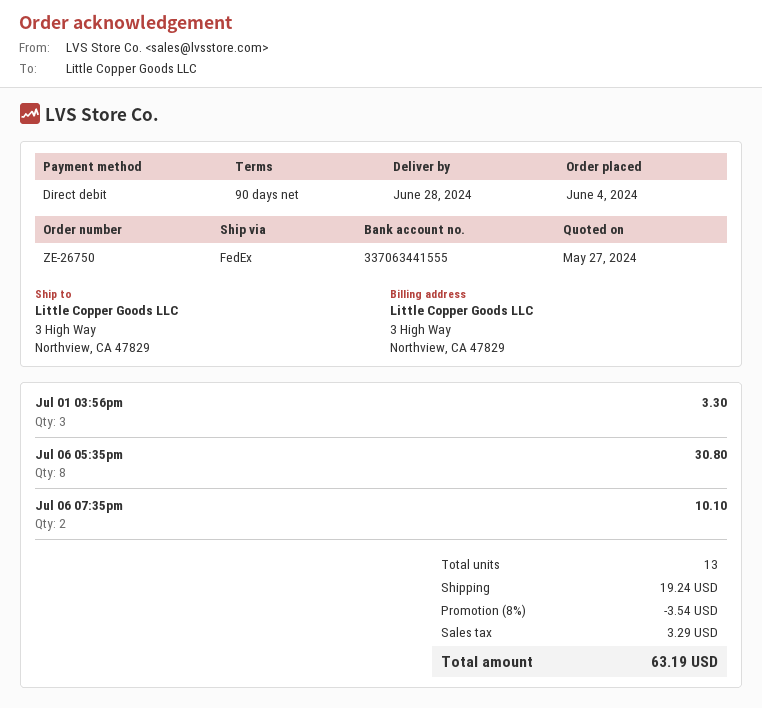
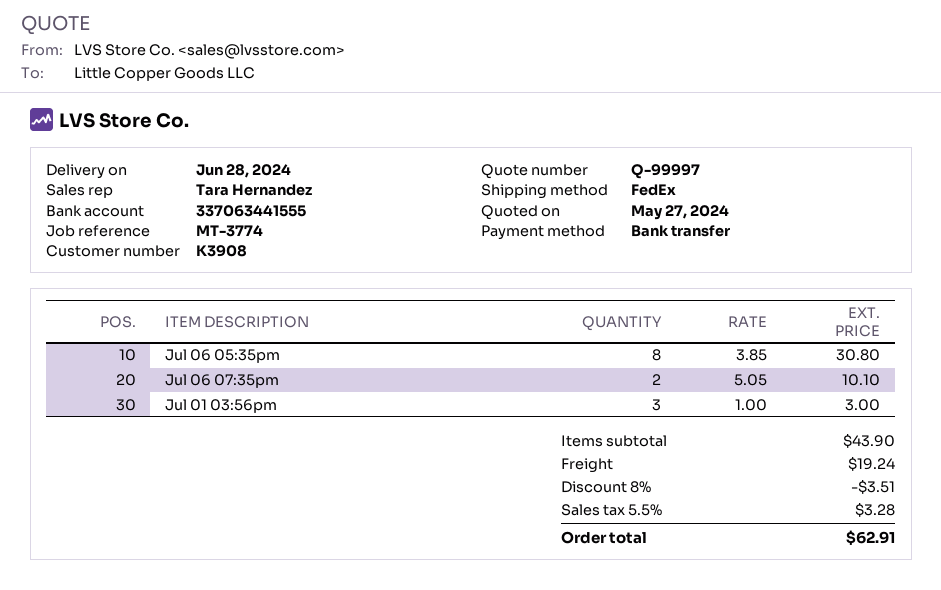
payment method: direct debit -> bank transfer
Jul 01 03:56pm: 3 for 3.30 -> 3 for 3.00
discount: 8% = 3.54 -> 8% = 3.51
tax: 3.29 -> 3.28
total: 63.19 -> 62.91

